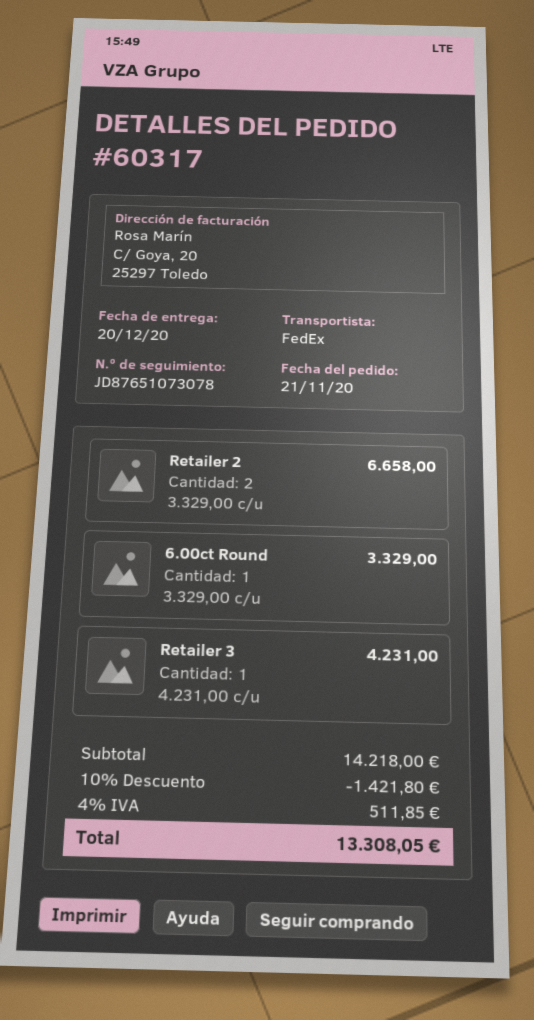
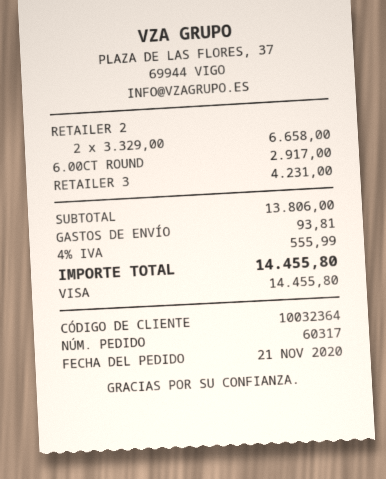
6.00ct Round: 1 x 3329.00 = 3329.00 -> 1 x 2917.00 = 2917.00
subtotal: 14218.00 -> 13806.00
discount: 10% = 1421.80 -> none
shipping: none -> 93.81
tax: 4% = 511.85 -> 4% = 555.99
total: 13308.05 -> 14455.80

